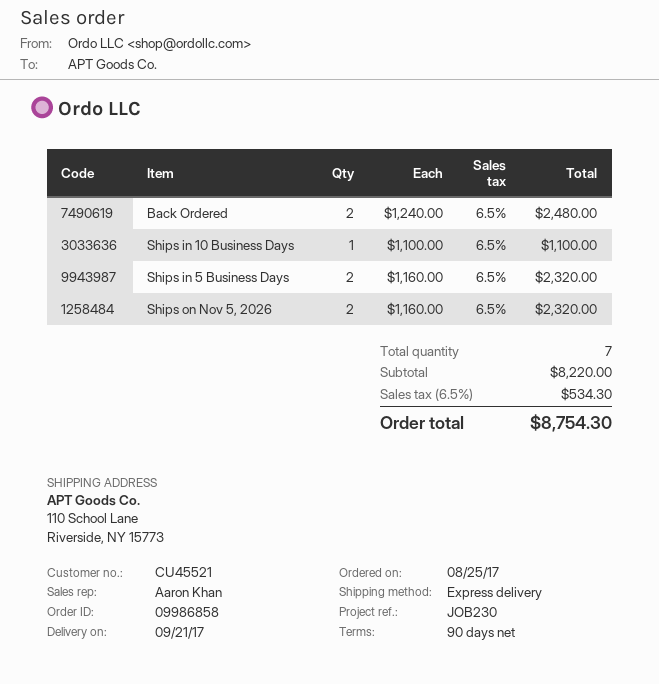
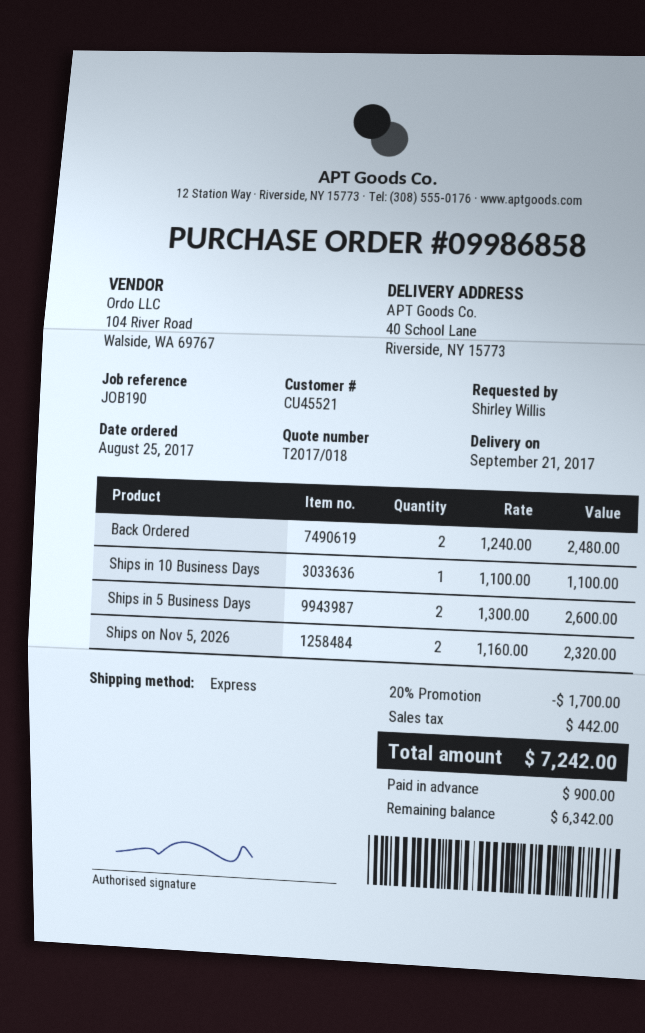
reference: JOB230 -> JOB190
ship to: 110 School Lane, Riverside, NY 15773 -> 40 School Lane, Riverside, NY 15773
Ships in 5 Business Days: 2 x 1160.00 = 2320.00 -> 2 x 1300.00 = 2600.00
discount: none -> 20% = 1700.00
tax: 534.30 -> 442.00
total: 8754.30 -> 7242.00

